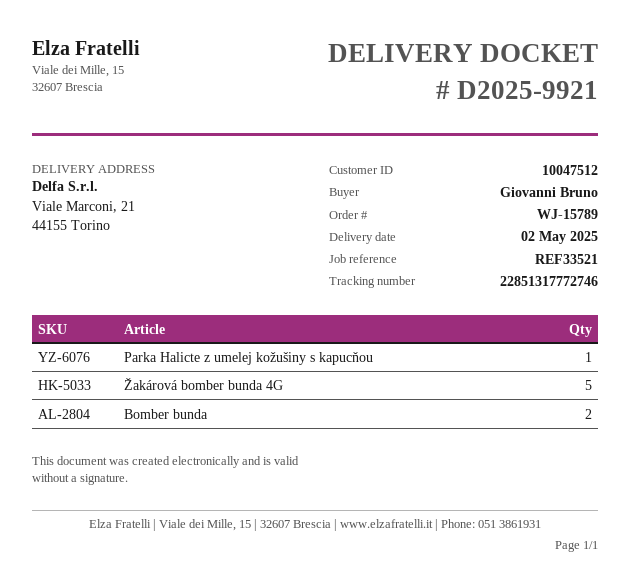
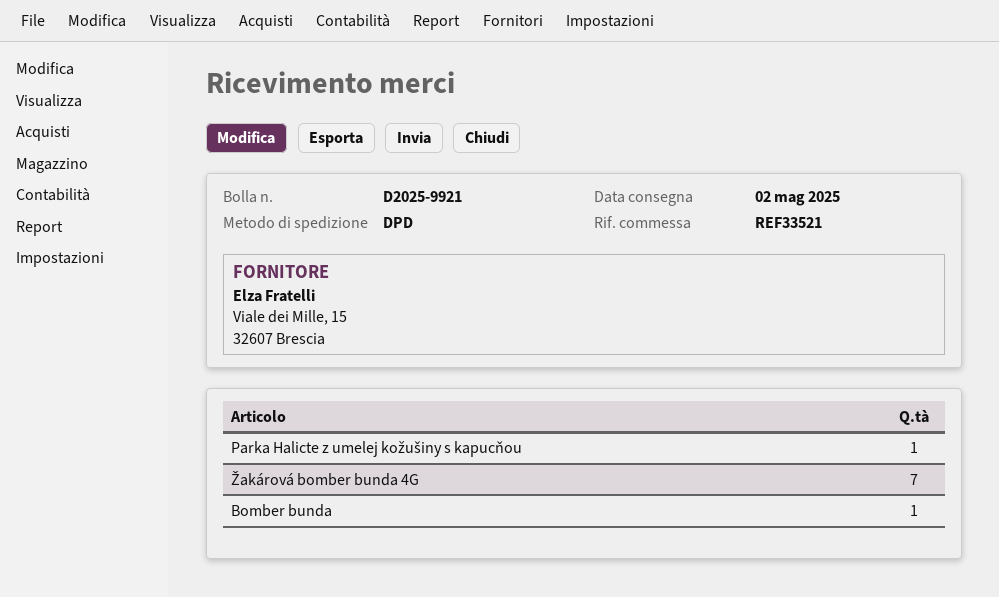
Žakárová bomber bunda 4G: 5 -> 7
Bomber bunda: 2 -> 1

